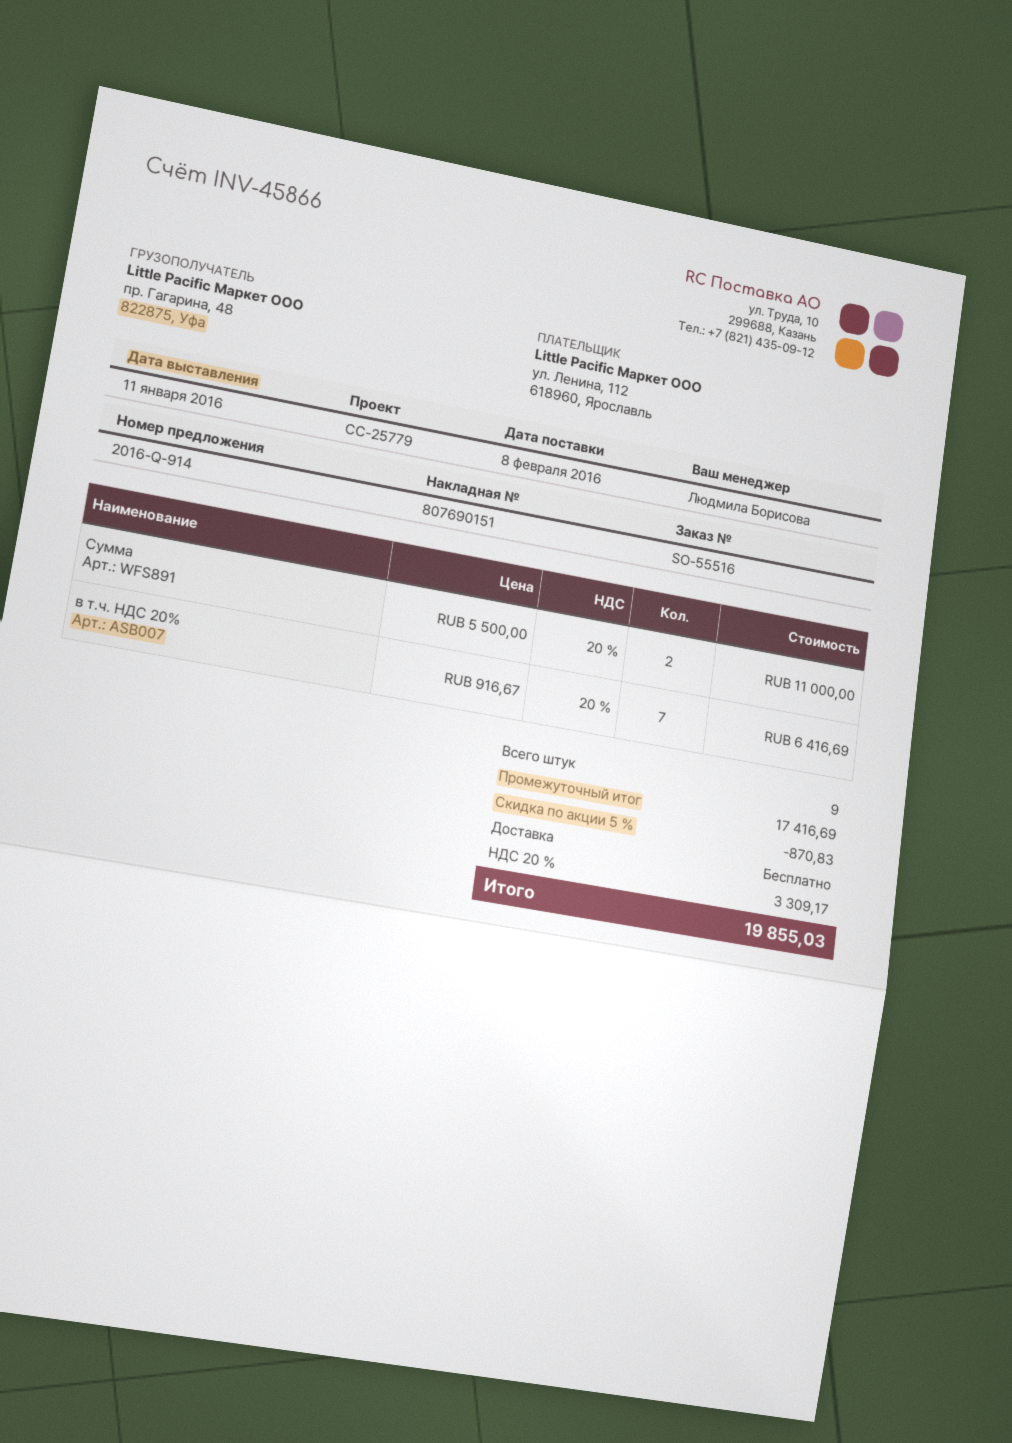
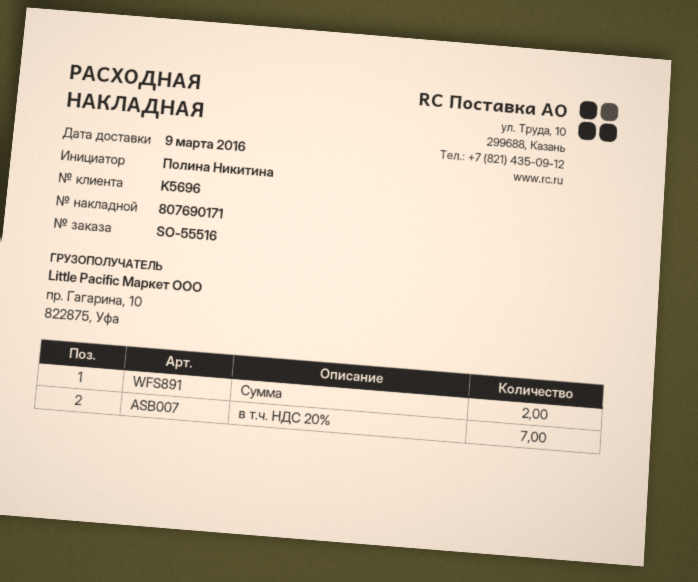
delivery note number: 807690151 -> 807690171
delivery date: 2016-02-08 -> 2016-03-09
ship to: пр. Гагарина, 48, 822875, Уфа -> пр. Гагарина, 10, 822875, Уфа

